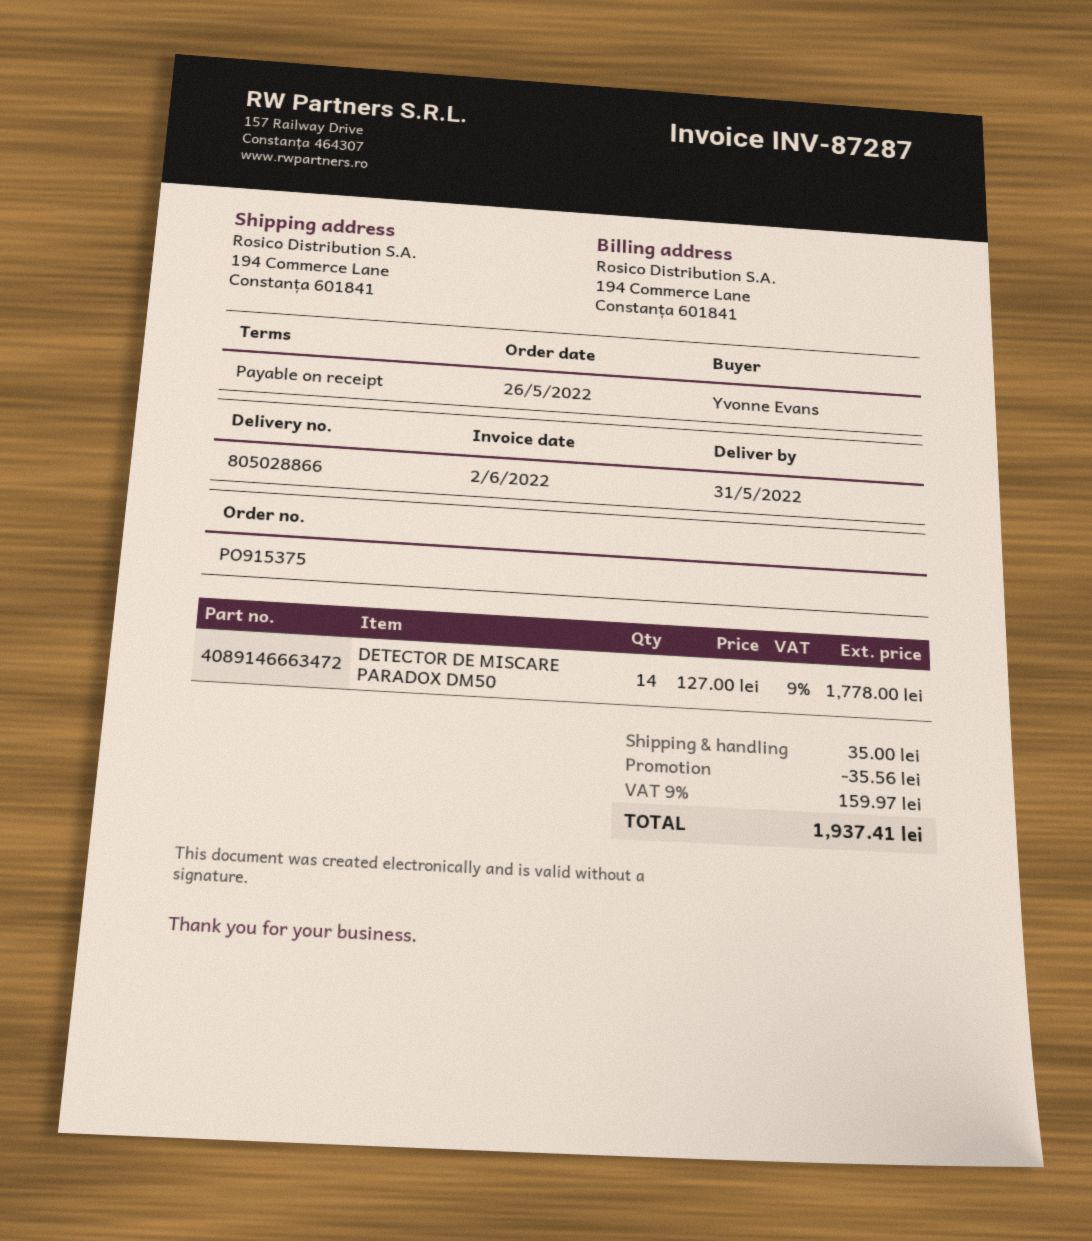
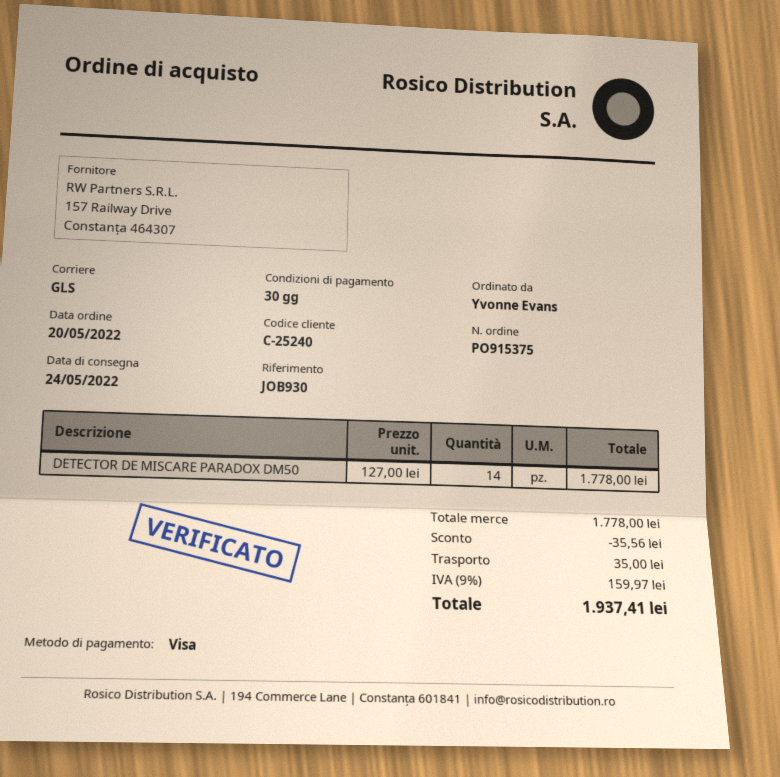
order date: 2022-05-26 -> 2022-05-20
delivery date: 2022-05-31 -> 2022-05-24
payment terms: on receipt -> 30 days

